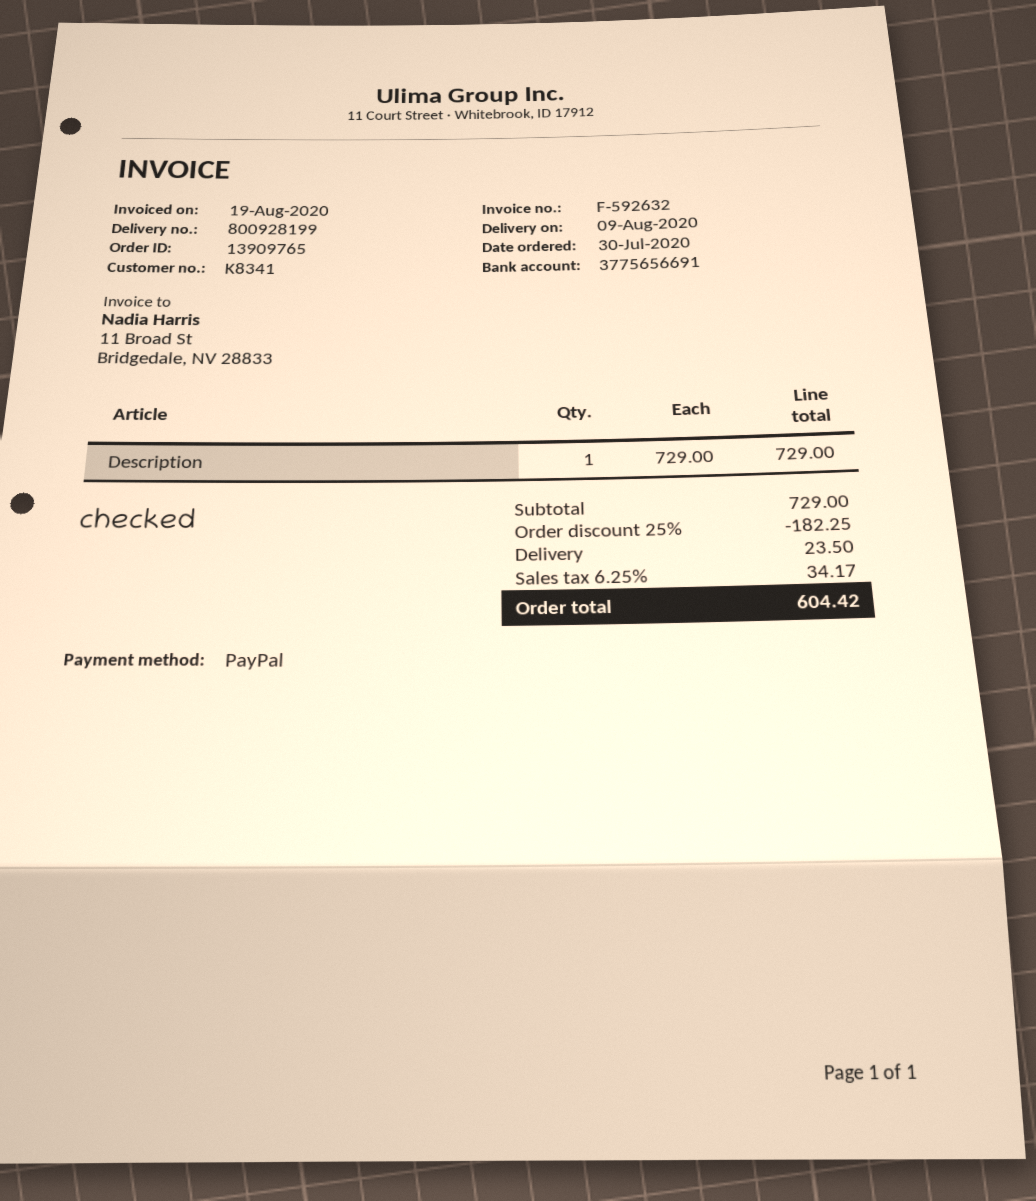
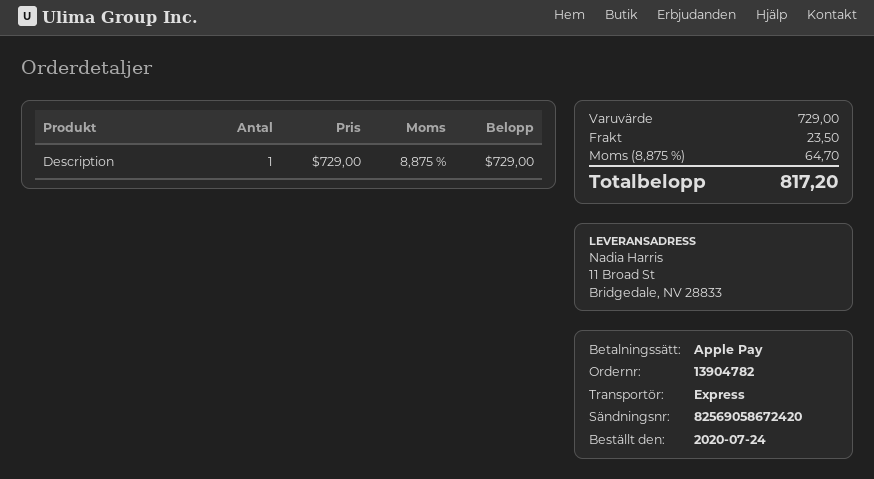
order number: 13909765 -> 13904782
order date: 2020-07-30 -> 2020-07-24
payment method: PayPal -> Apple Pay
discount: 25% = 182.25 -> none
tax: 6.25% = 34.17 -> 8.875% = 64.70
total: 604.42 -> 817.20

